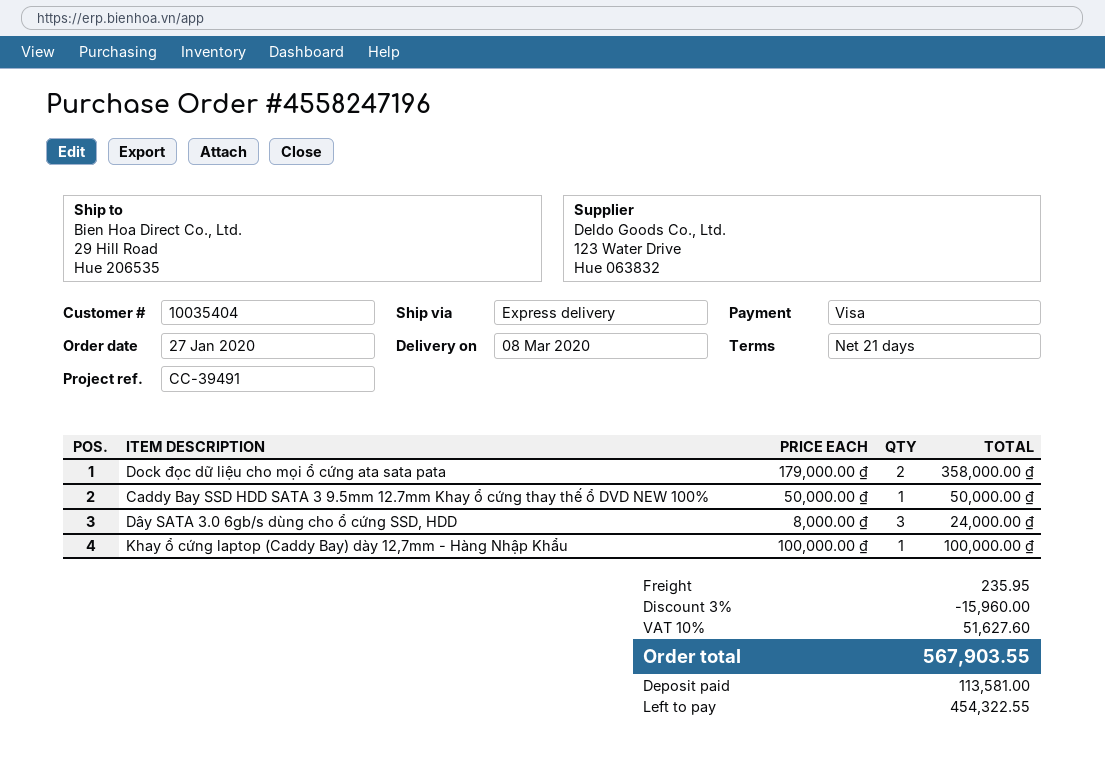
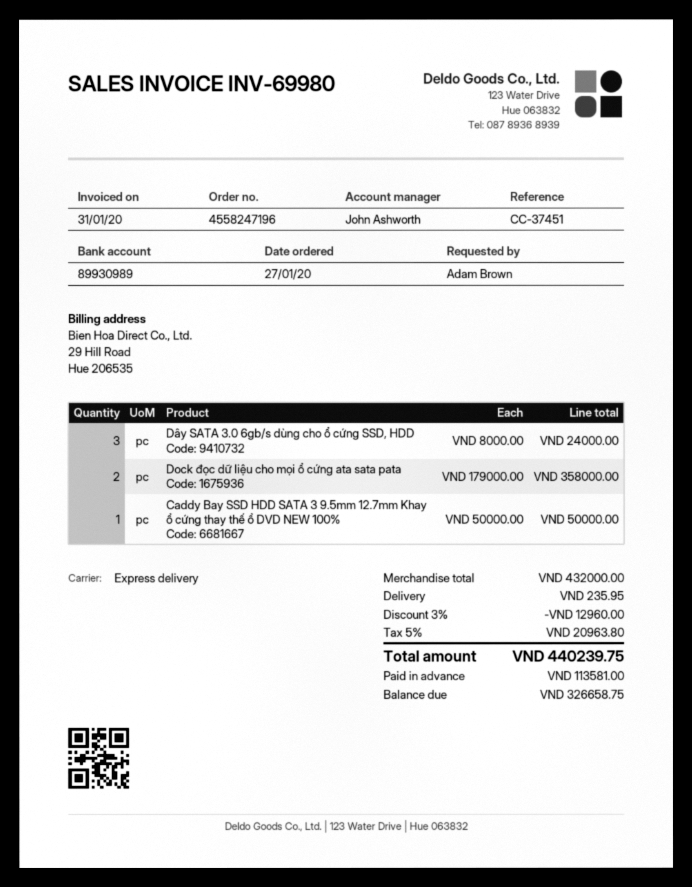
reference: CC-39491 -> CC-37451
Khay ổ cứng laptop (Caddy Bay) dày 12,7mm - Hàng Nhập Khẩu: 1 x 100000.00 = 100000.00 -> none
discount: 3% = 15960.00 -> 3% = 12960.00
tax: 10% = 51627.60 -> 5% = 20963.80
total: 567903.55 -> 440239.75
balance: 454322.55 -> 326658.75

